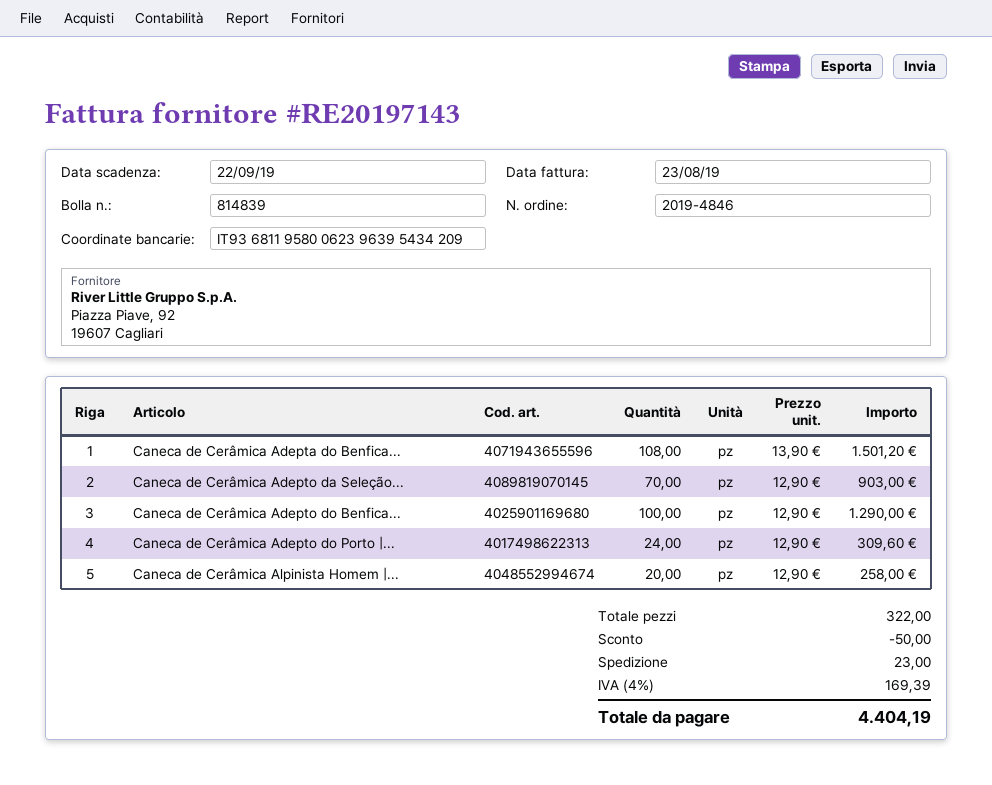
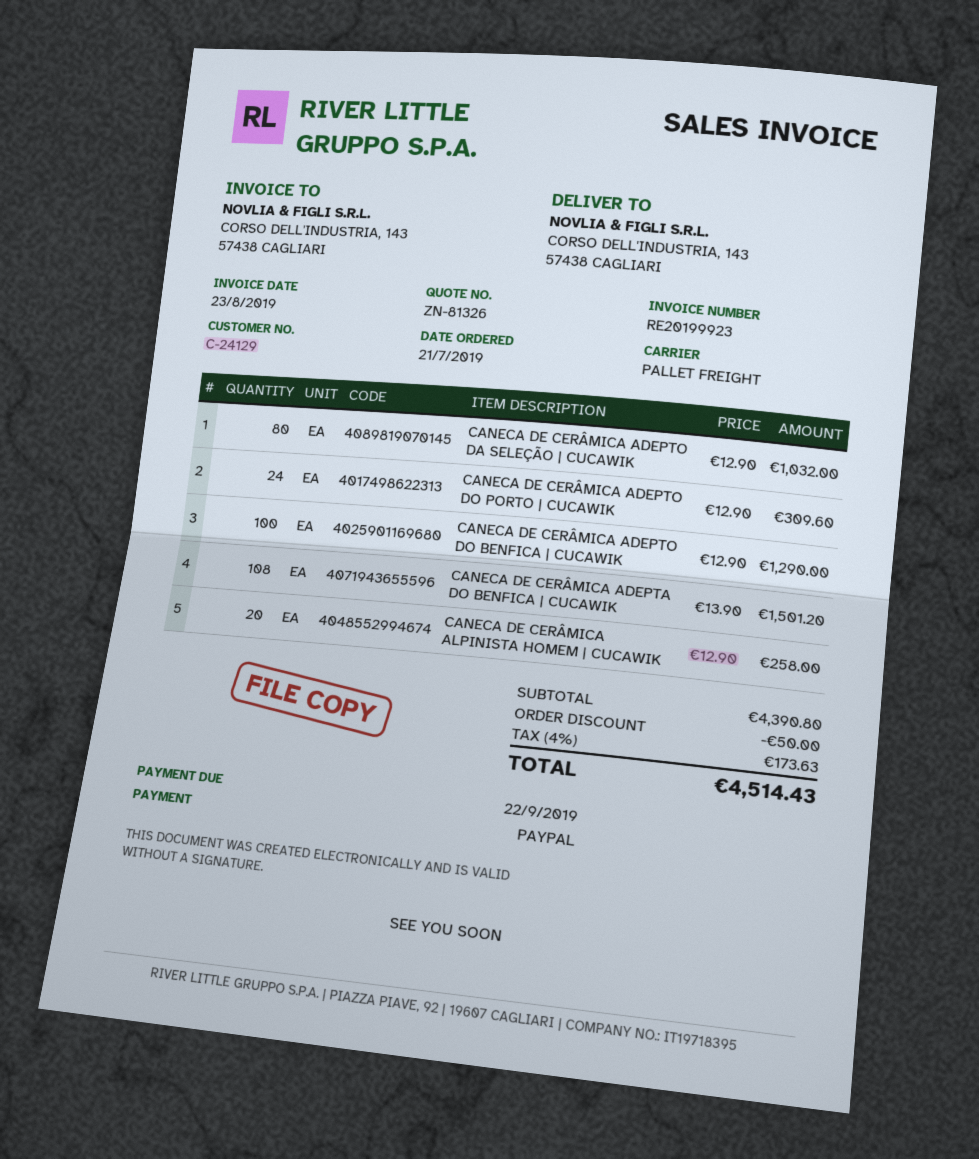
invoice number: RE20197143 -> RE20199923
Caneca de Cerâmica Adepto da Seleção...: 70 x 12.90 = 903.00 -> 80 x 12.90 = 1032.00
shipping: 23.00 -> none
tax: 4% = 169.39 -> 4% = 173.63
total: 4404.19 -> 4514.43

